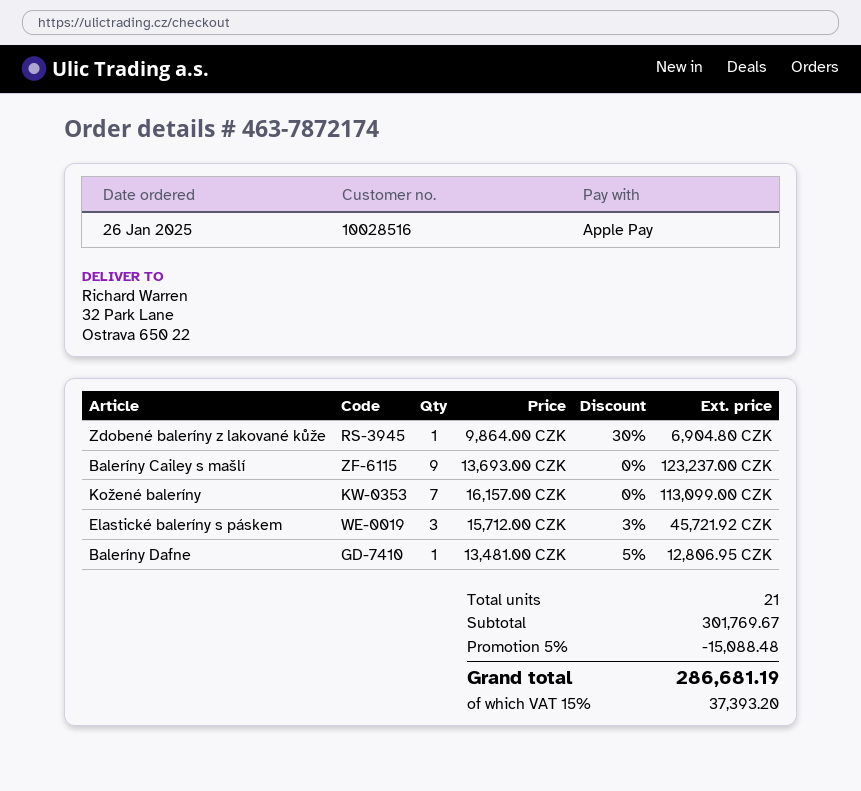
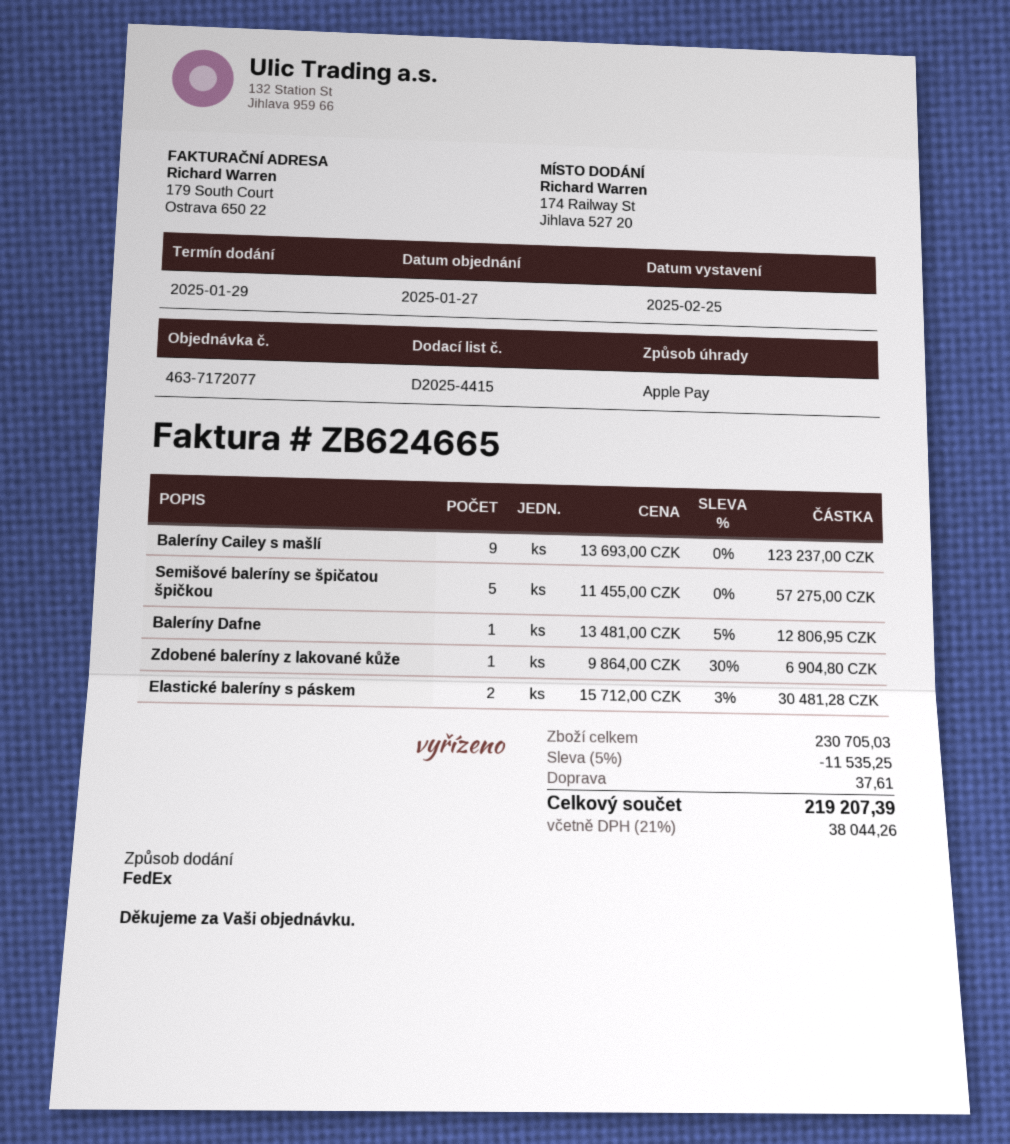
order number: 463-7872174 -> 463-7172077
order date: 2025-01-26 -> 2025-01-27
ship to: 32 Park Lane, Ostrava 650 22 -> 174 Railway St, Jihlava 527 20
Kožené baleríny: 7 x 16157.00 = 113099.00 -> none
Elastické baleríny s páskem: 3 x 15712.00 - 3% = 45721.92 -> 2 x 15712.00 - 3% = 30481.28
Semišové baleríny se špičatou špičkou: none -> 5 x 11455.00 = 57275.00
subtotal: 301769.67 -> 230705.03
discount: 5% = 15088.48 -> 5% = 11535.25
shipping: none -> 37.61
tax: 15% = 37393.20 -> 21% = 38044.26
total: 286681.19 -> 219207.39

